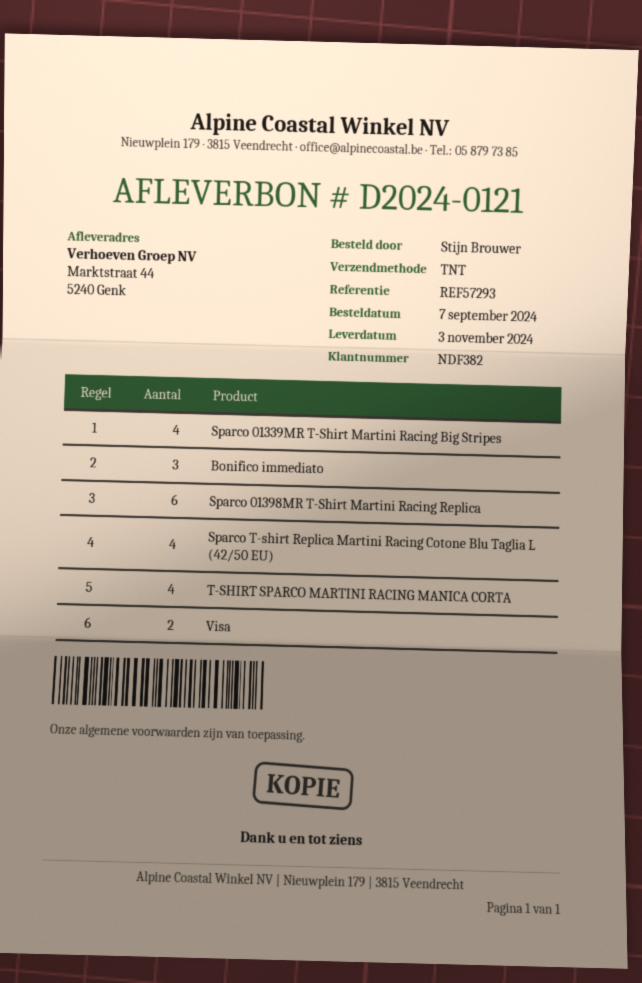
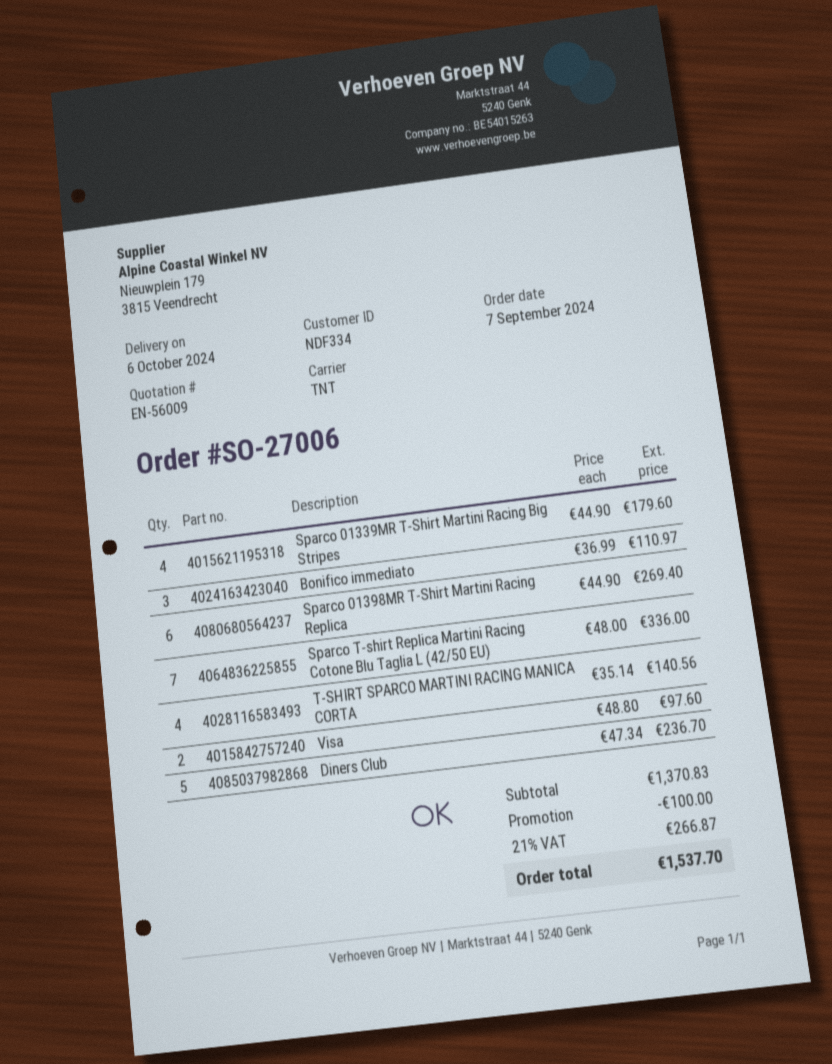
delivery date: 2024-11-03 -> 2024-10-06
customer number: NDF382 -> NDF334
Sparco T-shirt Replica Martini Racing Cotone Blu Taglia L (42/50 EU): 4 -> 7
Diners Club: none -> 5

